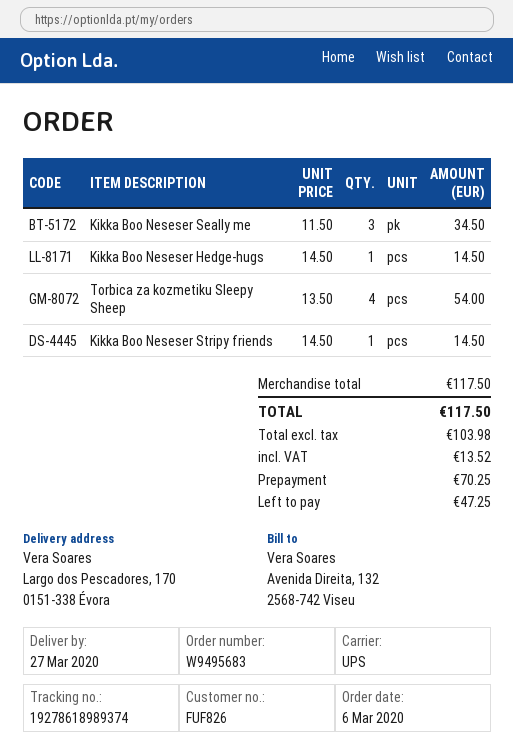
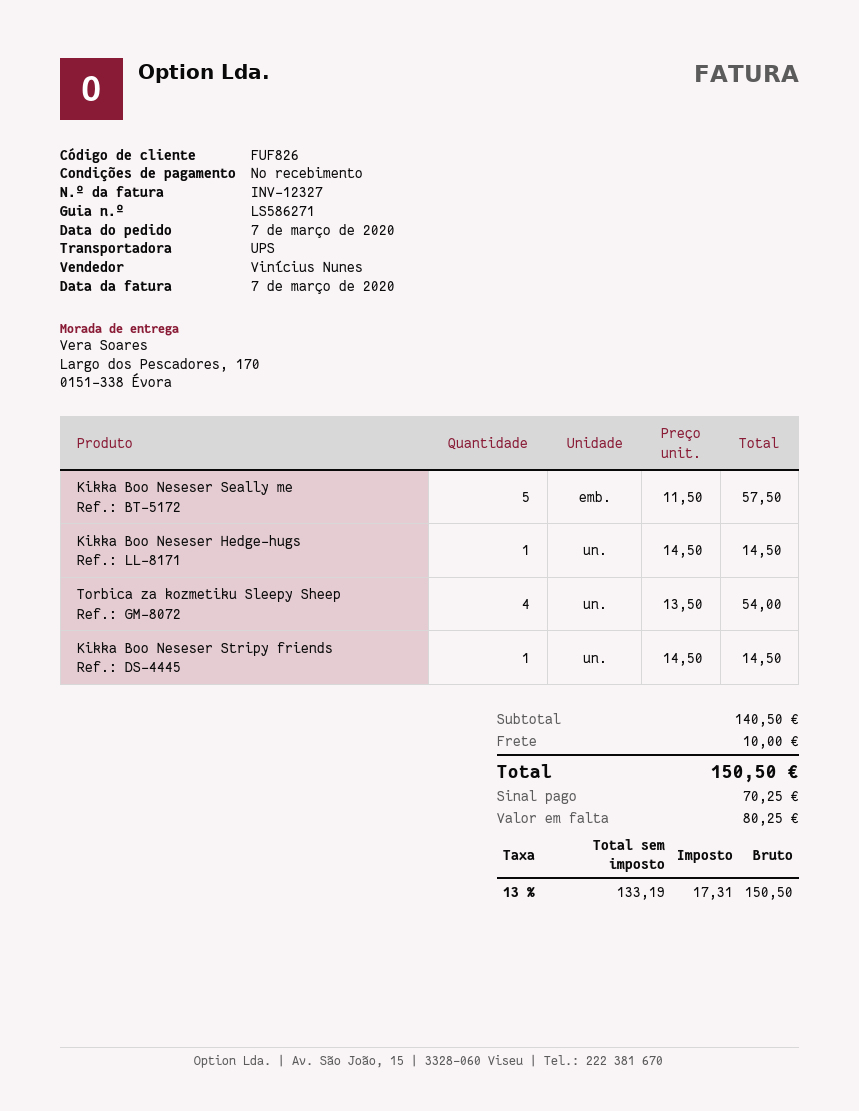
order date: 2020-03-06 -> 2020-03-07
Kikka Boo Neseser Seally me: 3 x 11.50 = 34.50 -> 5 x 11.50 = 57.50
subtotal: 117.50 -> 140.50
shipping: none -> 10.00
net: 103.98 -> 133.19
tax: 13.52 -> 17.31
total: 117.50 -> 150.50
balance: 47.25 -> 80.25

